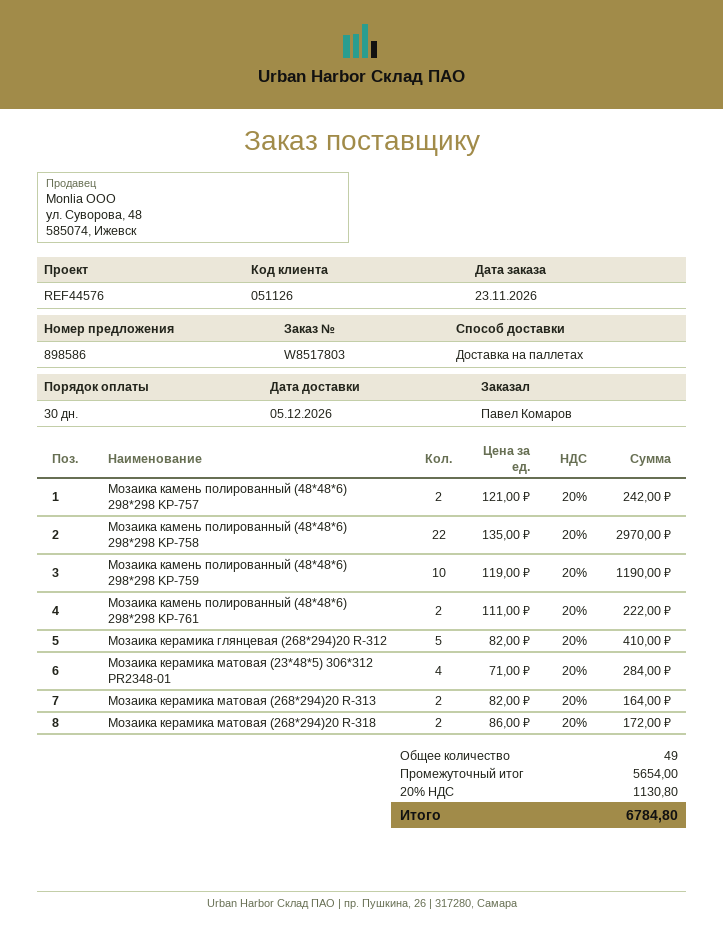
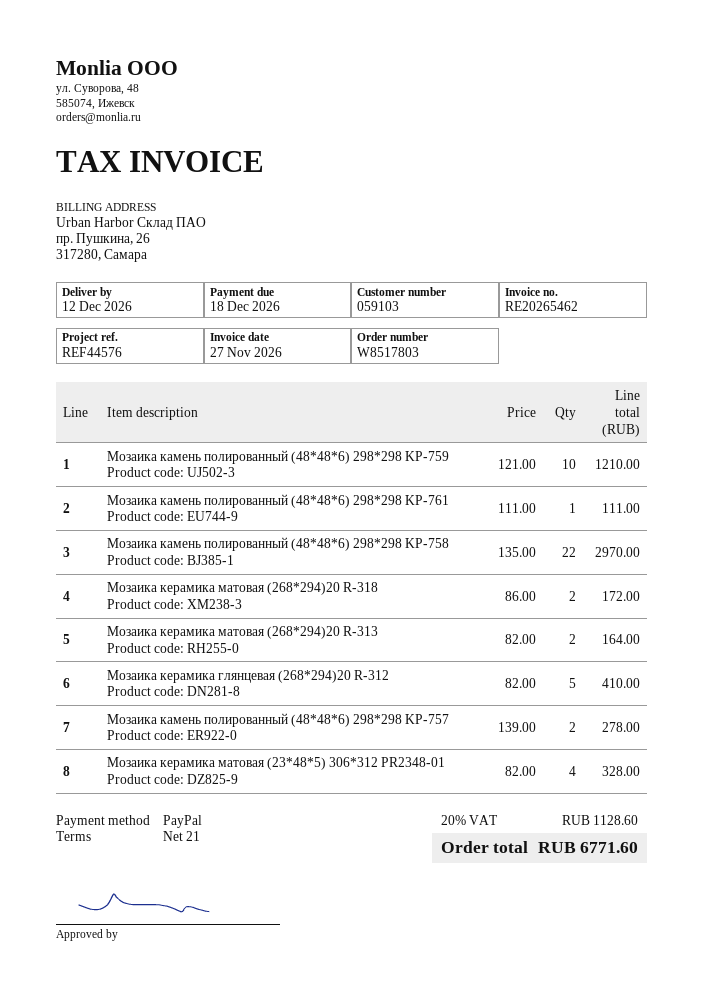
delivery date: 2026-12-05 -> 2026-12-12
payment terms: 30 days -> 21 days
customer number: 051126 -> 059103
Мозаика камень полированный (48*48*6) 298*298 KP-757: 2 x 121.00 = 242.00 -> 2 x 139.00 = 278.00
Мозаика камень полированный (48*48*6) 298*298 KP-759: 10 x 119.00 = 1190.00 -> 10 x 121.00 = 1210.00
Мозаика камень полированный (48*48*6) 298*298 KP-761: 2 x 111.00 = 222.00 -> 1 x 111.00 = 111.00
Мозаика керамика матовая (23*48*5) 306*312 PR2348-01: 4 x 71.00 = 284.00 -> 4 x 82.00 = 328.00
tax: 20% = 1130.80 -> 20% = 1128.60
total: 6784.80 -> 6771.60

